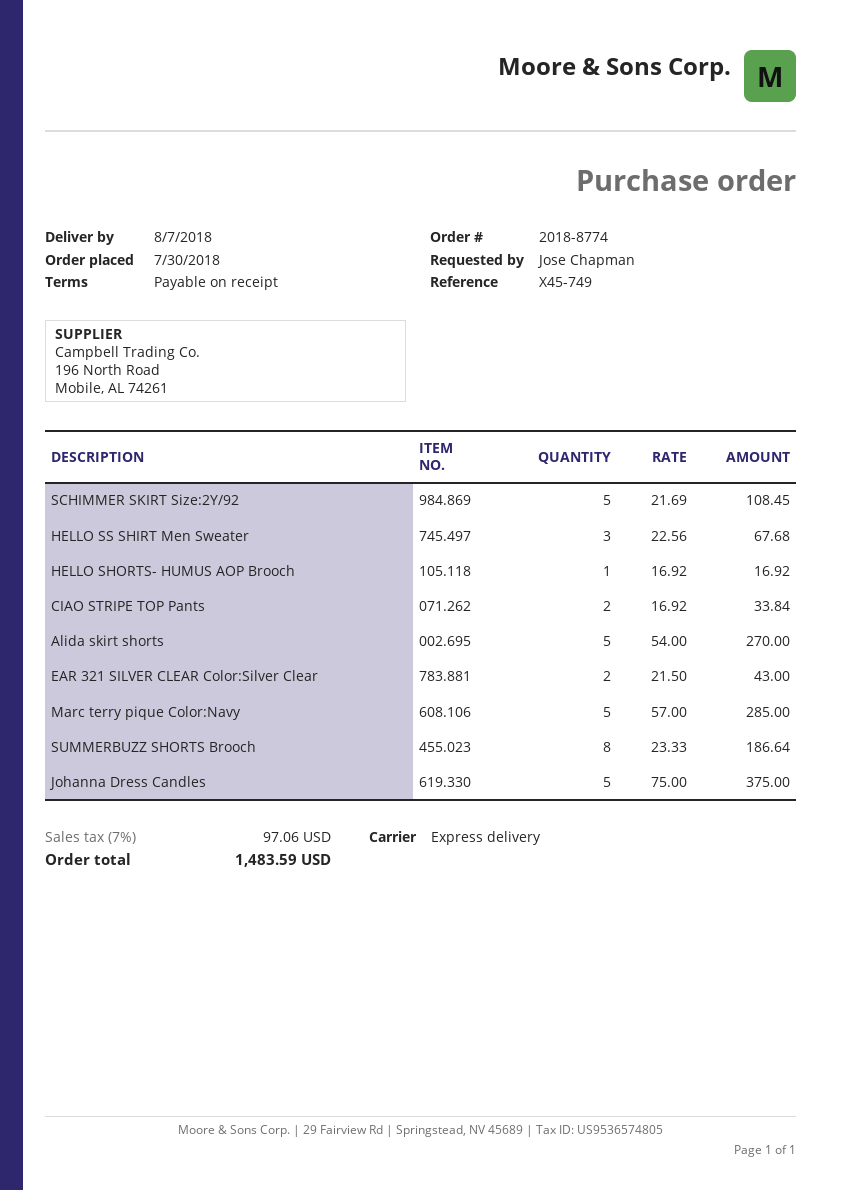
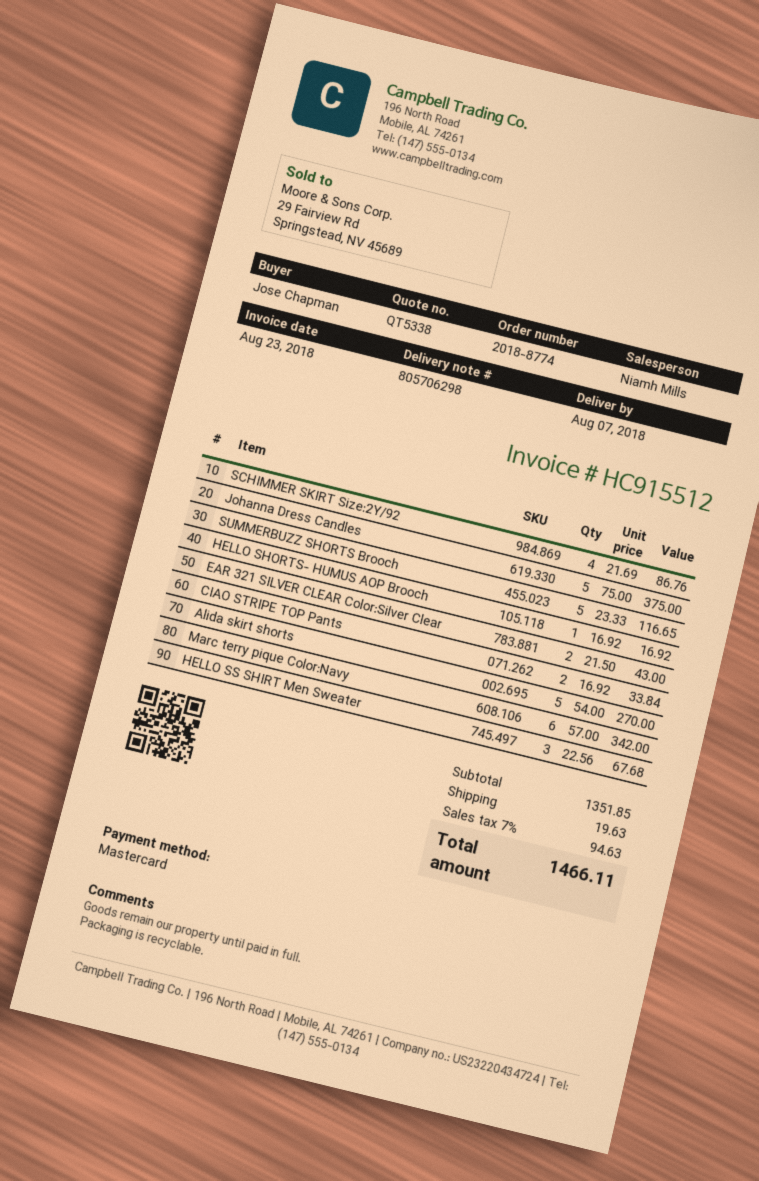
SCHIMMER SKIRT Size:2Y/92: 5 x 21.69 = 108.45 -> 4 x 21.69 = 86.76
Marc terry pique Color:Navy: 5 x 57.00 = 285.00 -> 6 x 57.00 = 342.00
SUMMERBUZZ SHORTS Brooch: 8 x 23.33 = 186.64 -> 5 x 23.33 = 116.65
shipping: none -> 19.63
tax: 7% = 97.06 -> 7% = 94.63
total: 1483.59 -> 1466.11

